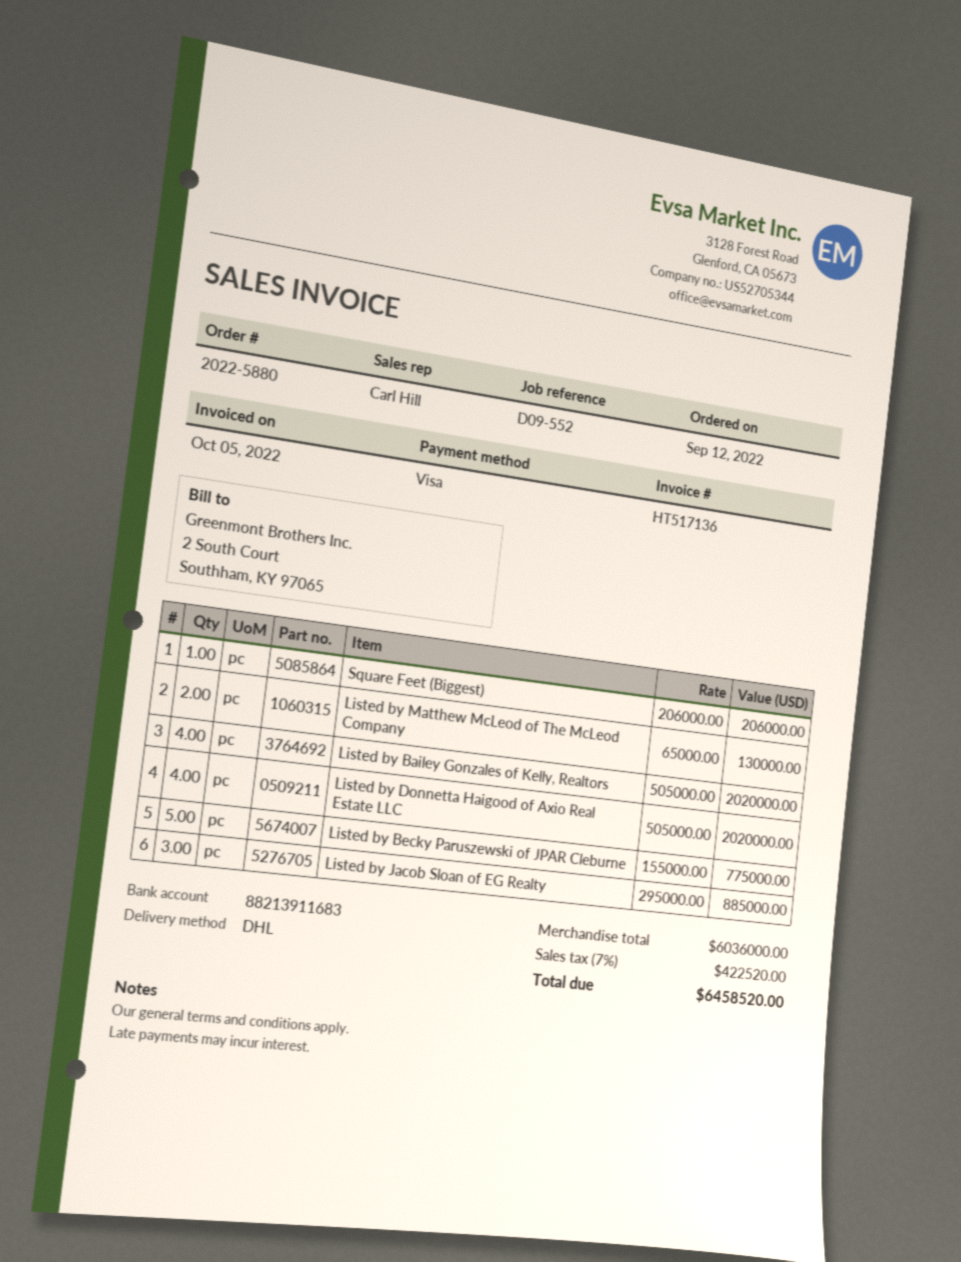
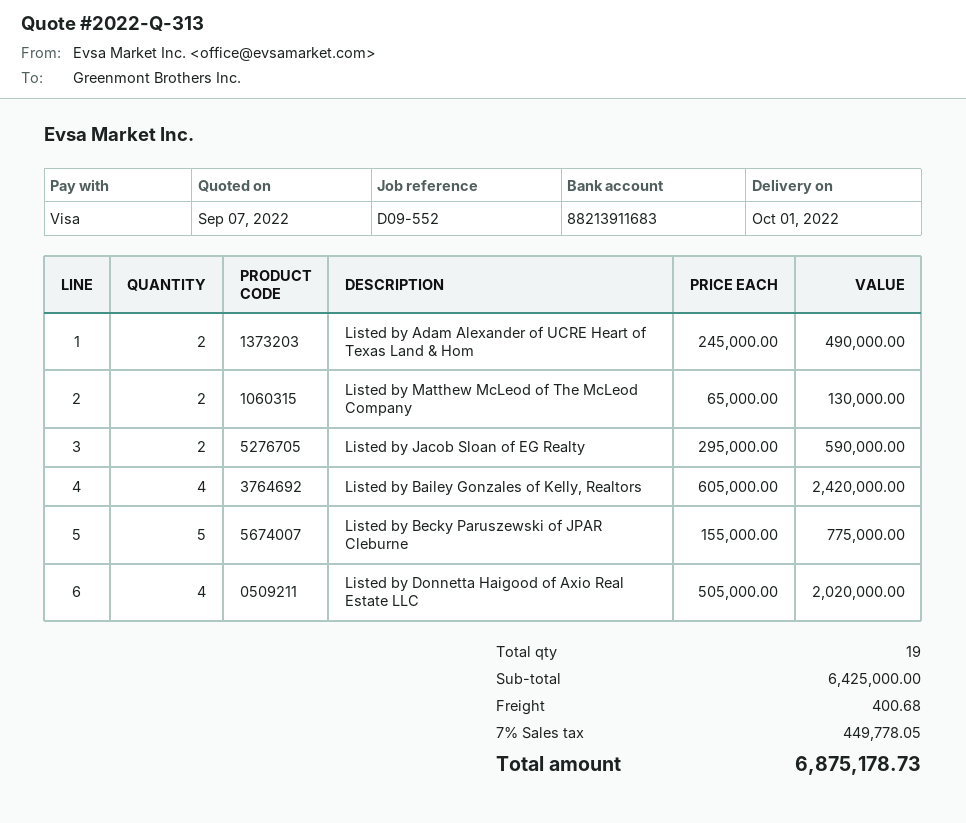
Square Feet (Biggest): 1 x 206000.00 = 206000.00 -> none
Listed by Bailey Gonzales of Kelly, Realtors: 4 x 505000.00 = 2020000.00 -> 4 x 605000.00 = 2420000.00
Listed by Jacob Sloan of EG Realty: 3 x 295000.00 = 885000.00 -> 2 x 295000.00 = 590000.00
Listed by Adam Alexander of UCRE Heart of Texas Land & Hom: none -> 2 x 245000.00 = 490000.00
subtotal: 6036000.00 -> 6425000.00
shipping: none -> 400.68
tax: 7% = 422520.00 -> 7% = 449778.05
total: 6458520.00 -> 6875178.73

